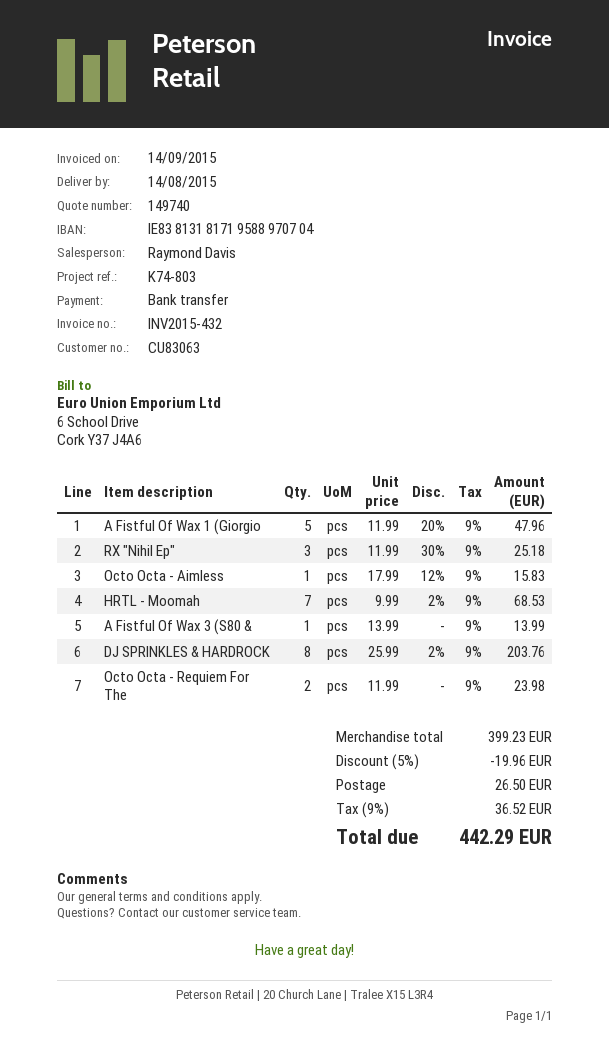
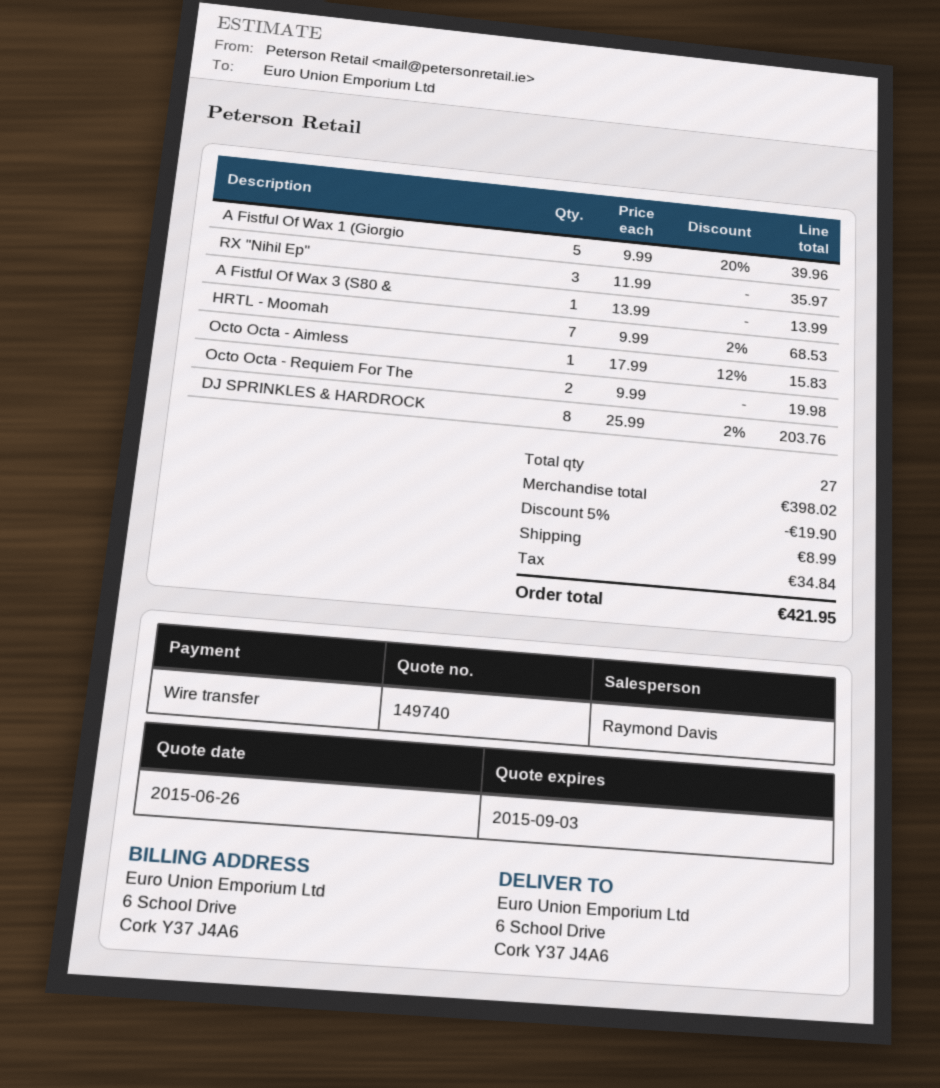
A Fistful Of Wax 1 (Giorgio: 5 x 11.99 - 20% = 47.96 -> 5 x 9.99 - 20% = 39.96
RX "Nihil Ep": 3 x 11.99 - 30% = 25.18 -> 3 x 11.99 = 35.97
Octo Octa - Requiem For The: 2 x 11.99 = 23.98 -> 2 x 9.99 = 19.98
subtotal: 399.23 -> 398.02
discount: 5% = 19.96 -> 5% = 19.90
shipping: 26.50 -> 8.99
tax: 36.52 -> 34.84
total: 442.29 -> 421.95

